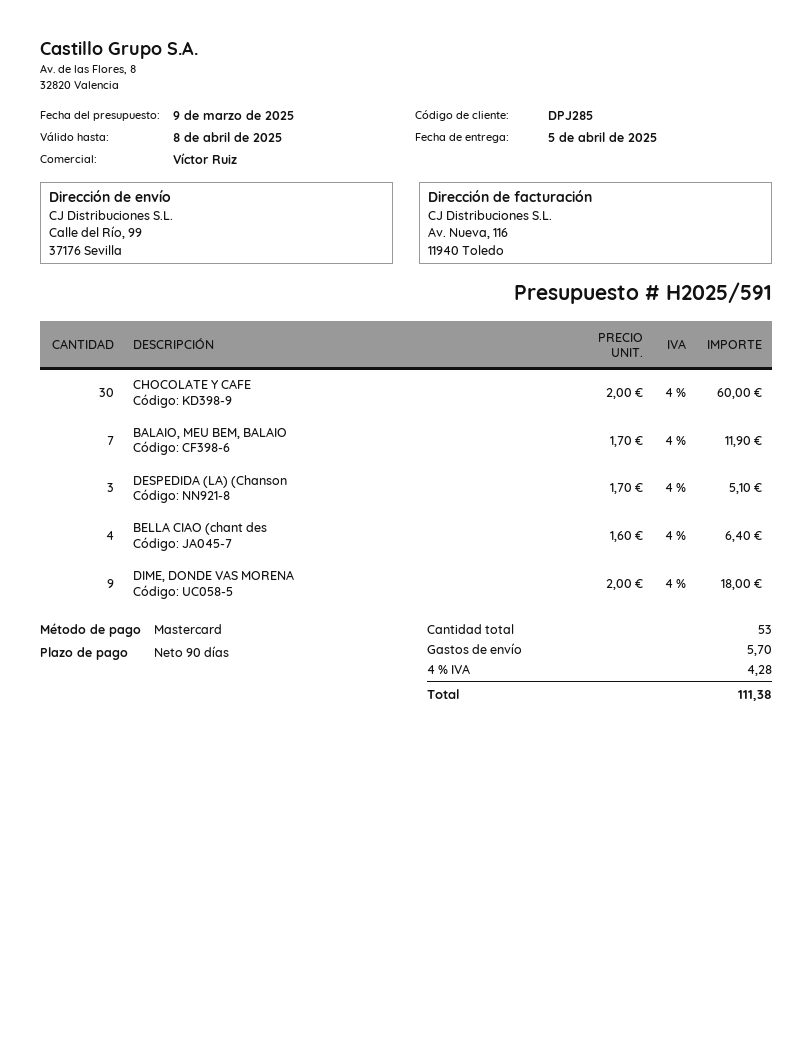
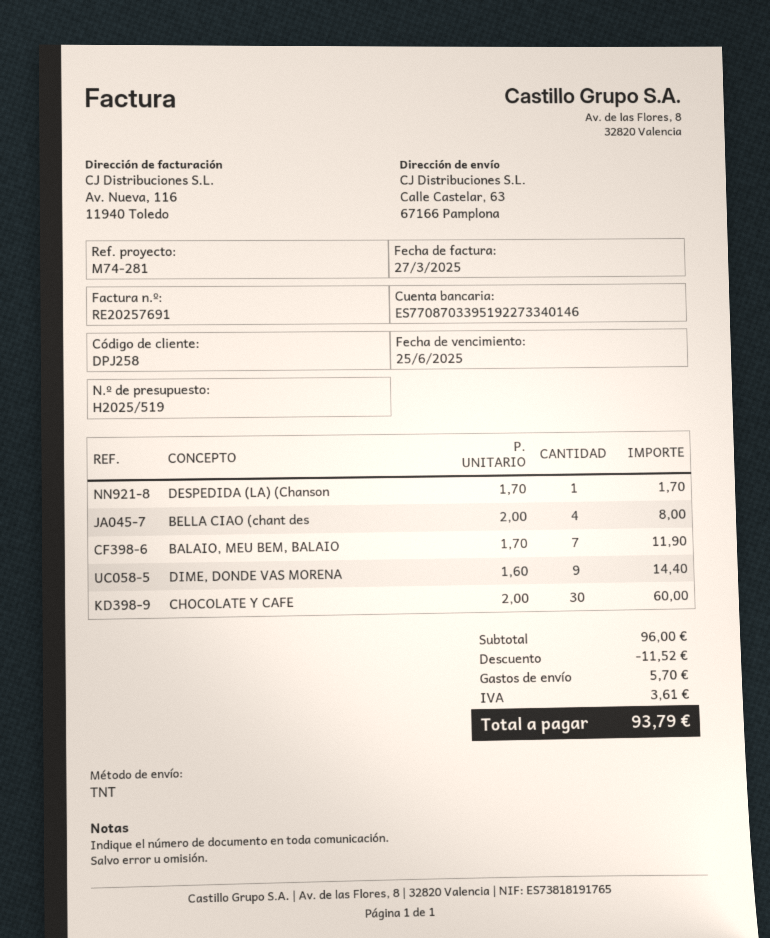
quote number: H2025/591 -> H2025/519
customer number: DPJ285 -> DPJ258
ship to: Calle del Río, 99, 37176 Sevilla -> Calle Castelar, 63, 67166 Pamplona
DESPEDIDA (LA) (Chanson: 3 x 1.70 = 5.10 -> 1 x 1.70 = 1.70
BELLA CIAO (chant des: 4 x 1.60 = 6.40 -> 4 x 2.00 = 8.00
DIME, DONDE VAS MORENA: 9 x 2.00 = 18.00 -> 9 x 1.60 = 14.40
discount: none -> 11.52
tax: 4.28 -> 3.61
total: 111.38 -> 93.79

